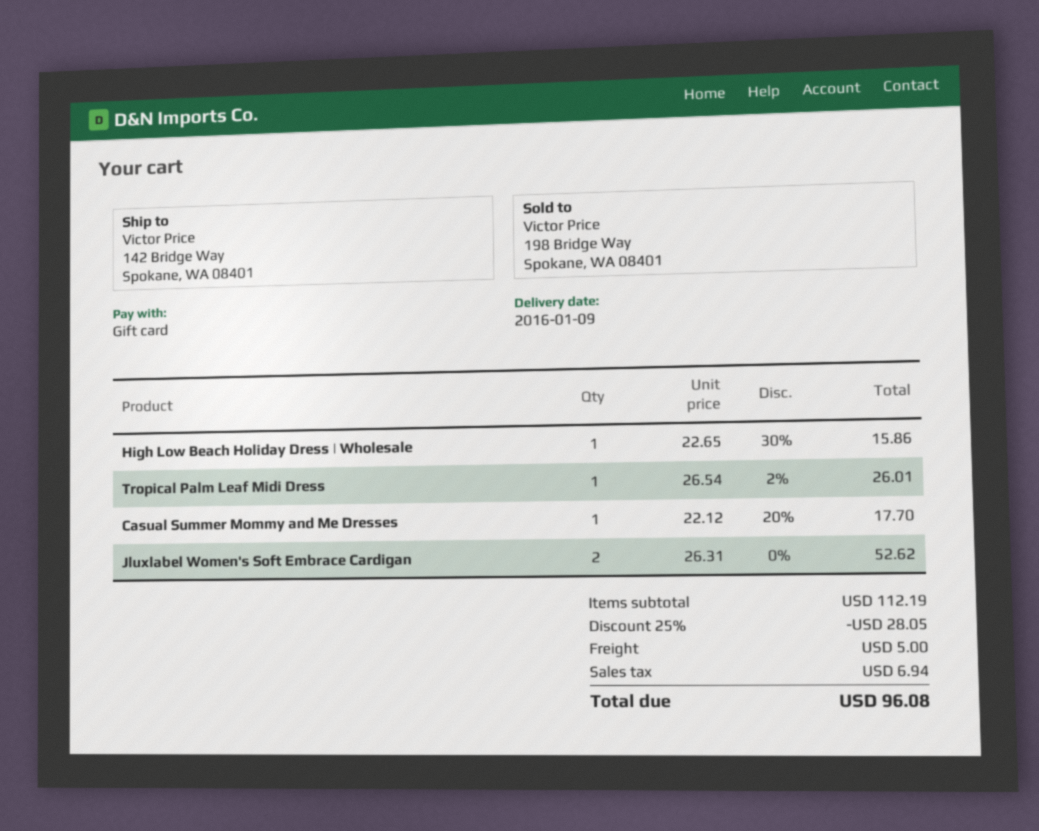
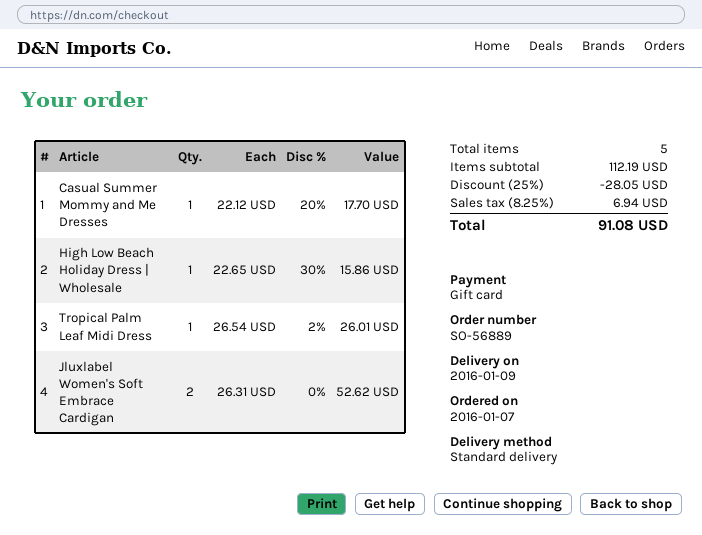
shipping: 5.00 -> none
total: 96.08 -> 91.08

